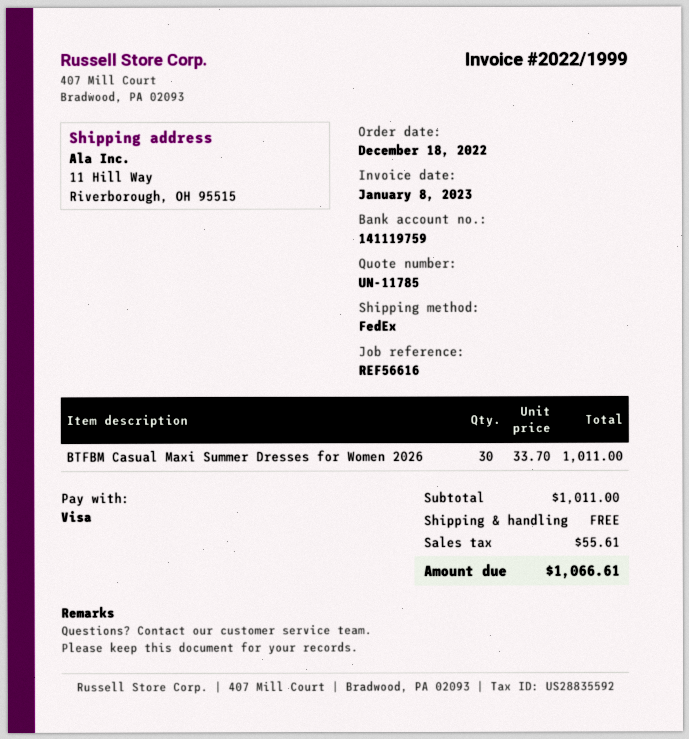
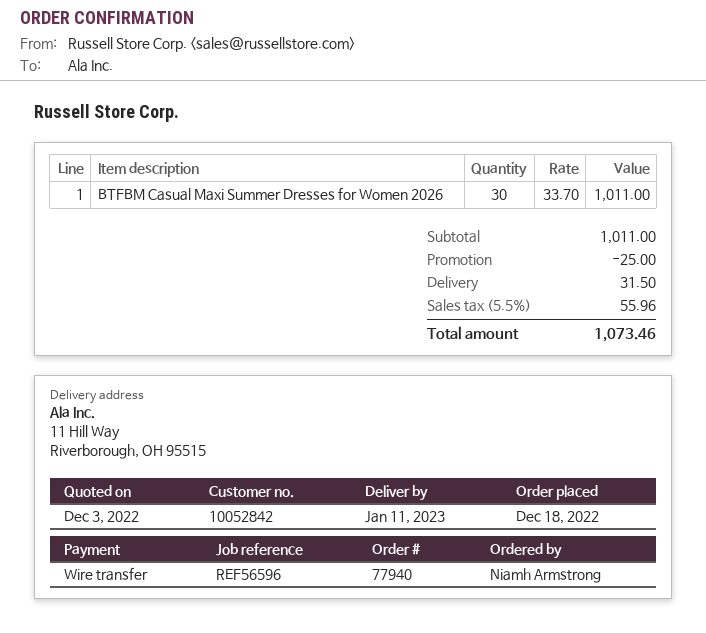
reference: REF56616 -> REF56596
payment method: Visa -> bank transfer
discount: none -> 25.00
shipping: 0.00 -> 31.50
tax: 55.61 -> 55.96
total: 1066.61 -> 1073.46

